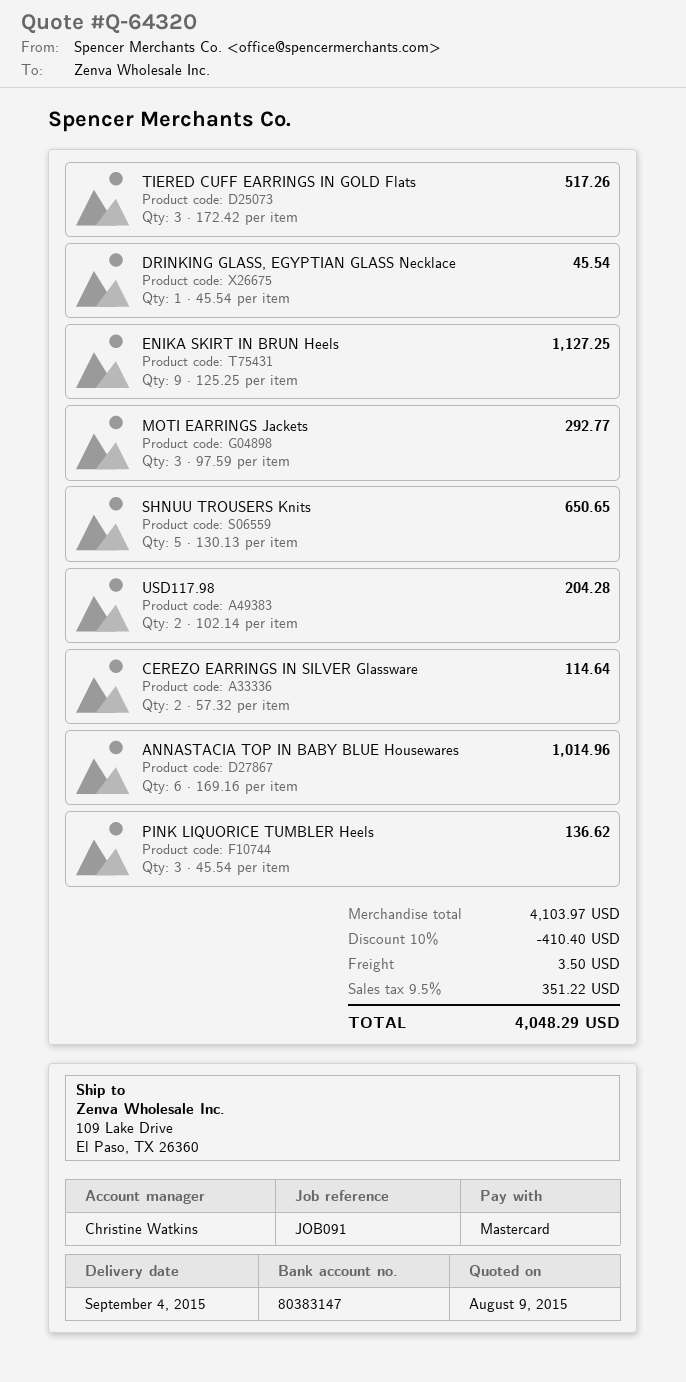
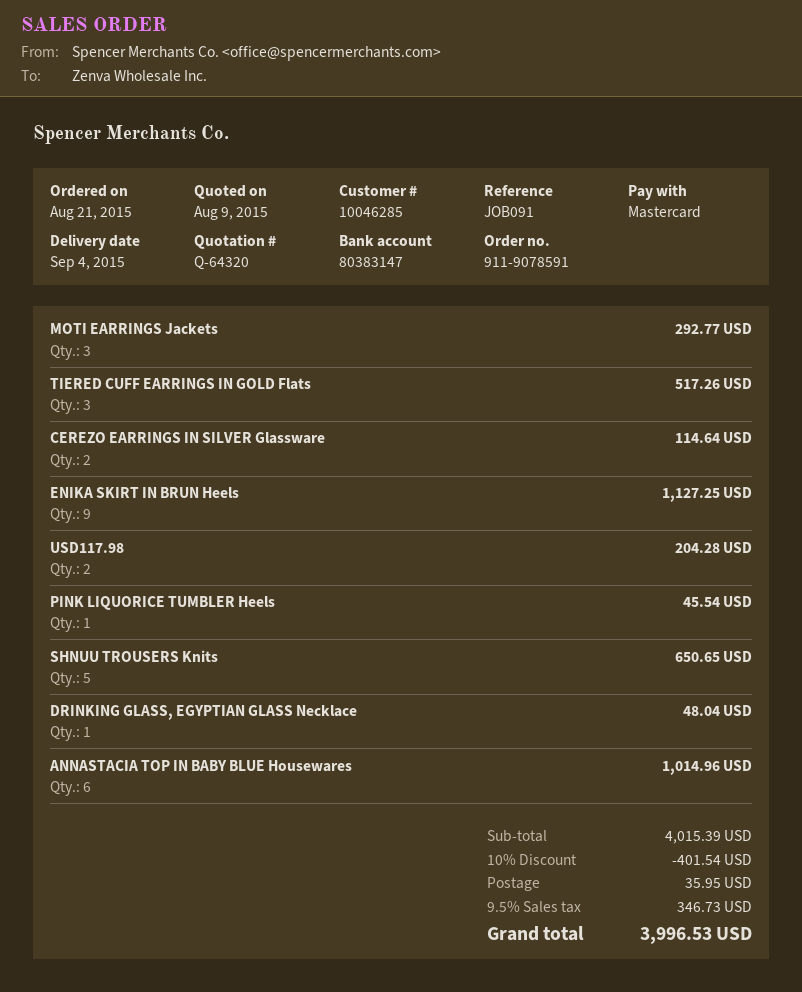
DRINKING GLASS, EGYPTIAN GLASS Necklace: 1 for 45.54 -> 1 for 48.04
PINK LIQUORICE TUMBLER Heels: 3 for 136.62 -> 1 for 45.54
subtotal: 4103.97 -> 4015.39
discount: 10% = 410.40 -> 10% = 401.54
shipping: 3.50 -> 35.95
tax: 9.5% = 351.22 -> 9.5% = 346.73
total: 4048.29 -> 3996.53

